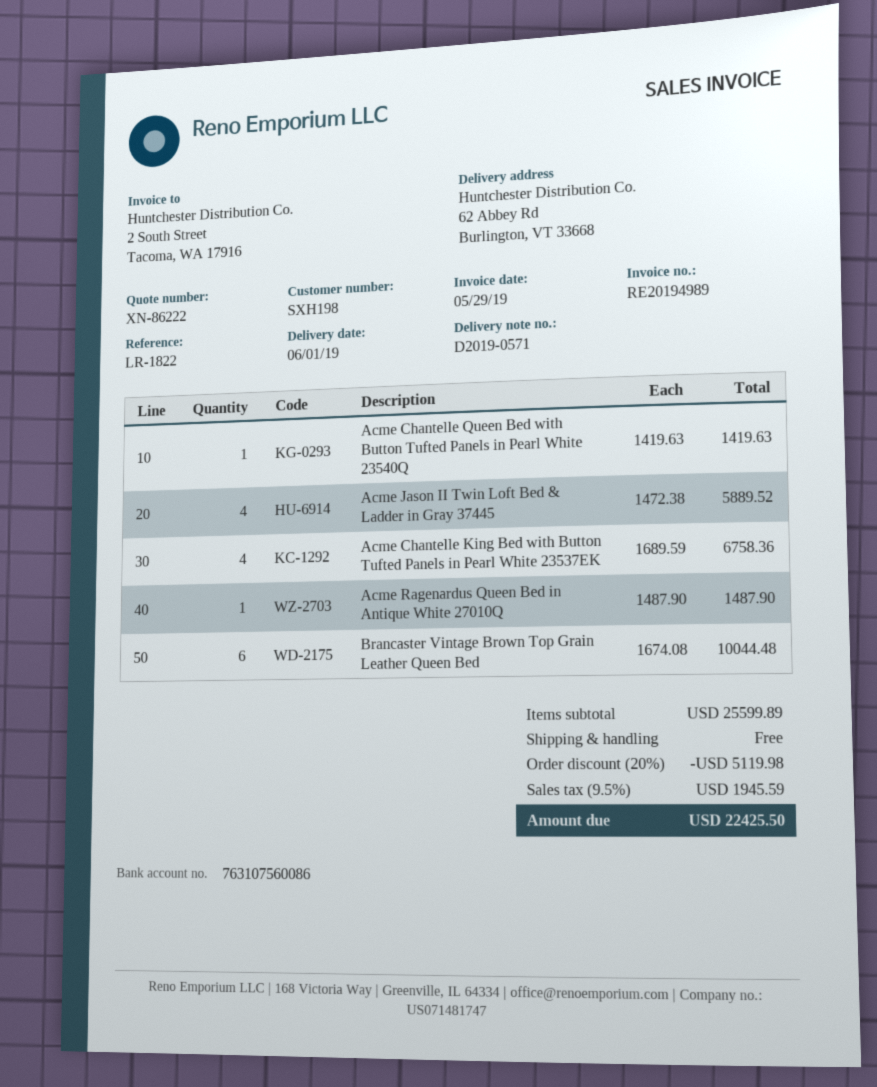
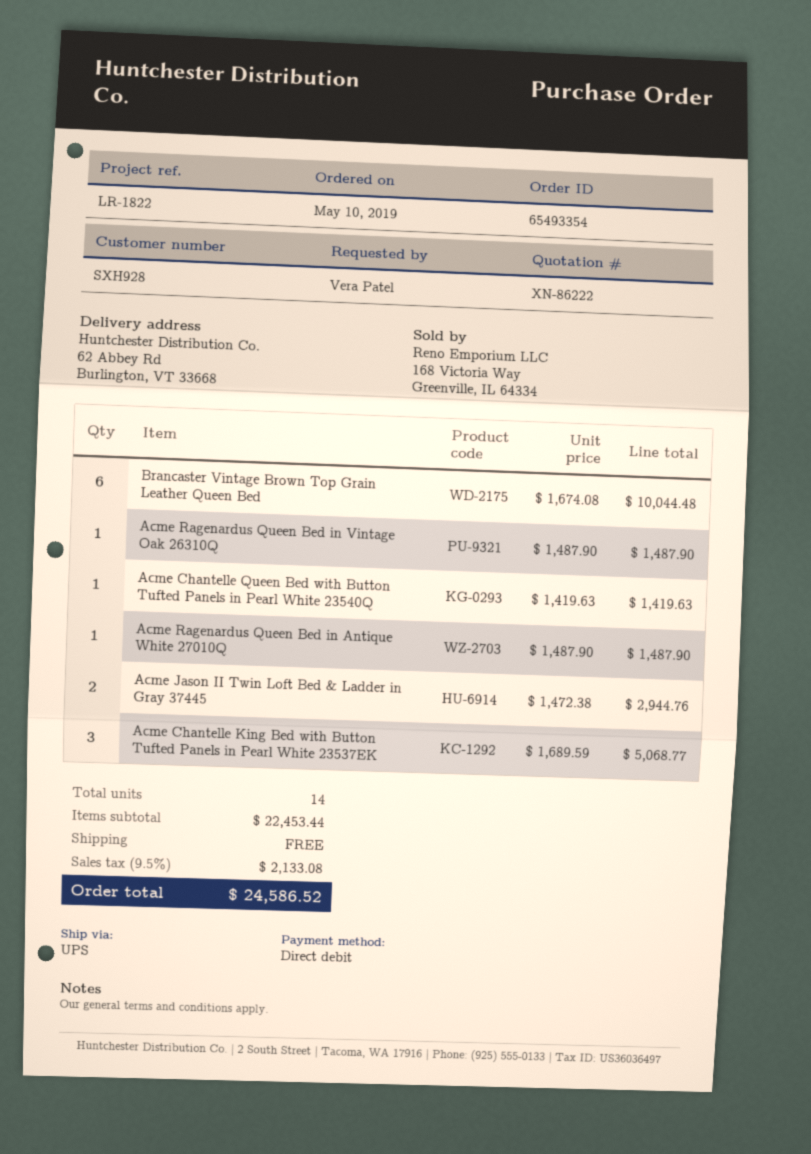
customer number: SXH198 -> SXH928
Acme Jason II Twin Loft Bed & Ladder in Gray 37445: 4 x 1472.38 = 5889.52 -> 2 x 1472.38 = 2944.76
Acme Chantelle King Bed with Button Tufted Panels in Pearl White 23537EK: 4 x 1689.59 = 6758.36 -> 3 x 1689.59 = 5068.77
Acme Ragenardus Queen Bed in Vintage Oak 26310Q: none -> 1 x 1487.90 = 1487.90
subtotal: 25599.89 -> 22453.44
discount: 20% = 5119.98 -> none
tax: 9.5% = 1945.59 -> 9.5% = 2133.08
total: 22425.50 -> 24586.52

